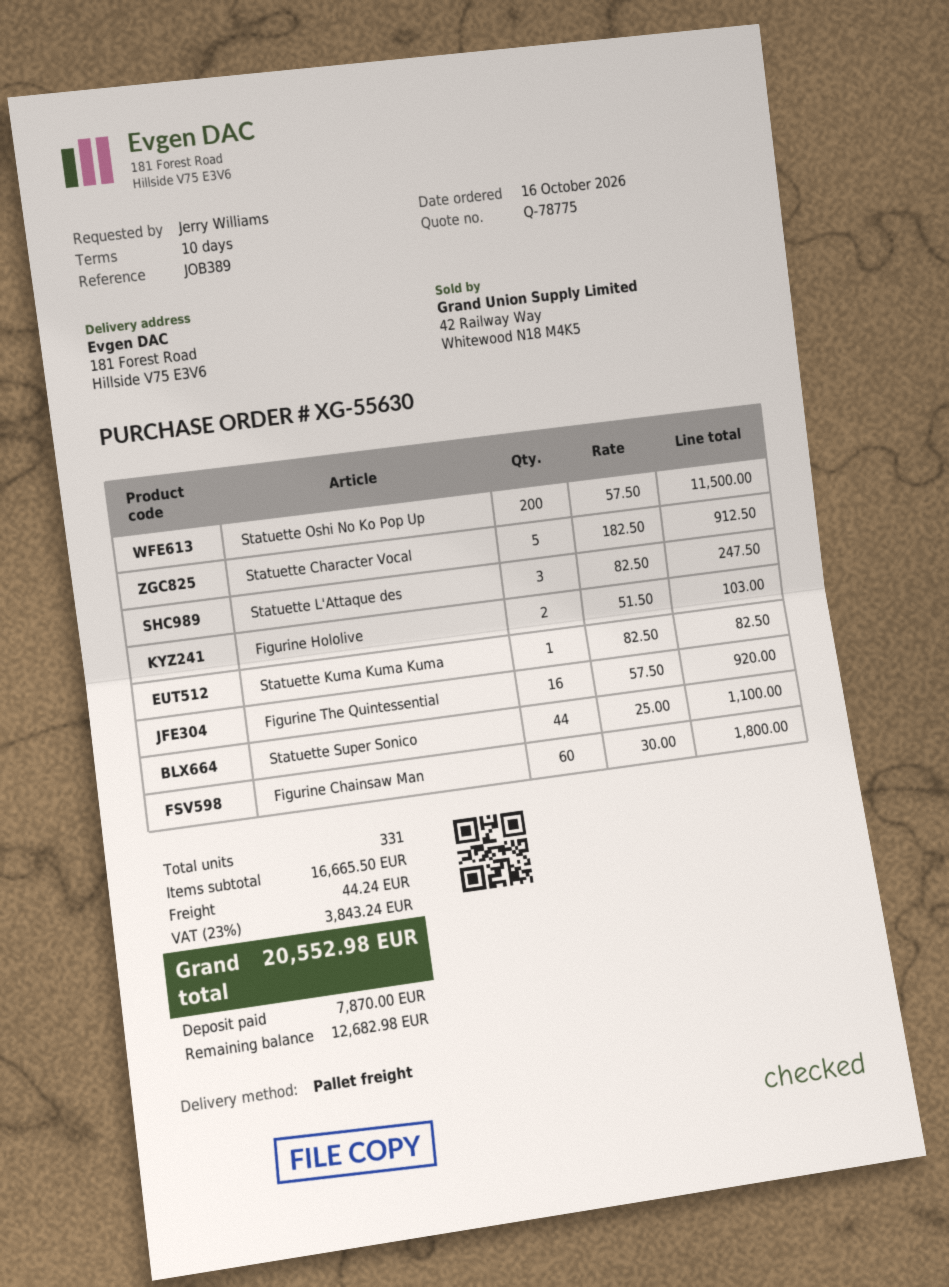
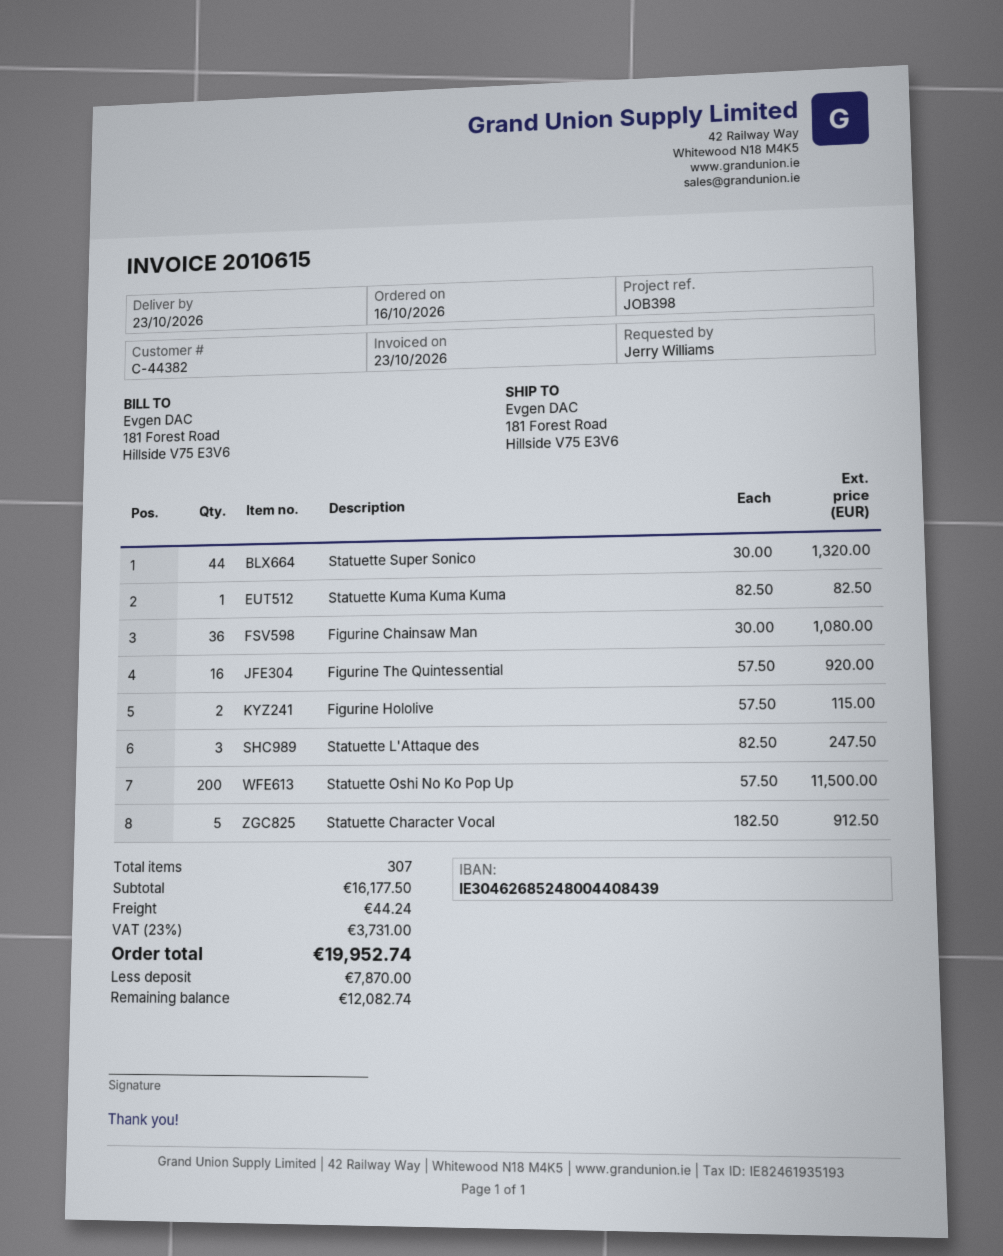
reference: JOB389 -> JOB398
Figurine Hololive: 2 x 51.50 = 103.00 -> 2 x 57.50 = 115.00
Statuette Super Sonico: 44 x 25.00 = 1100.00 -> 44 x 30.00 = 1320.00
Figurine Chainsaw Man: 60 x 30.00 = 1800.00 -> 36 x 30.00 = 1080.00
total quantity: 331 -> 307
subtotal: 16665.50 -> 16177.50
tax: 23% = 3843.24 -> 23% = 3731.00
total: 20552.98 -> 19952.74
balance: 12682.98 -> 12082.74

